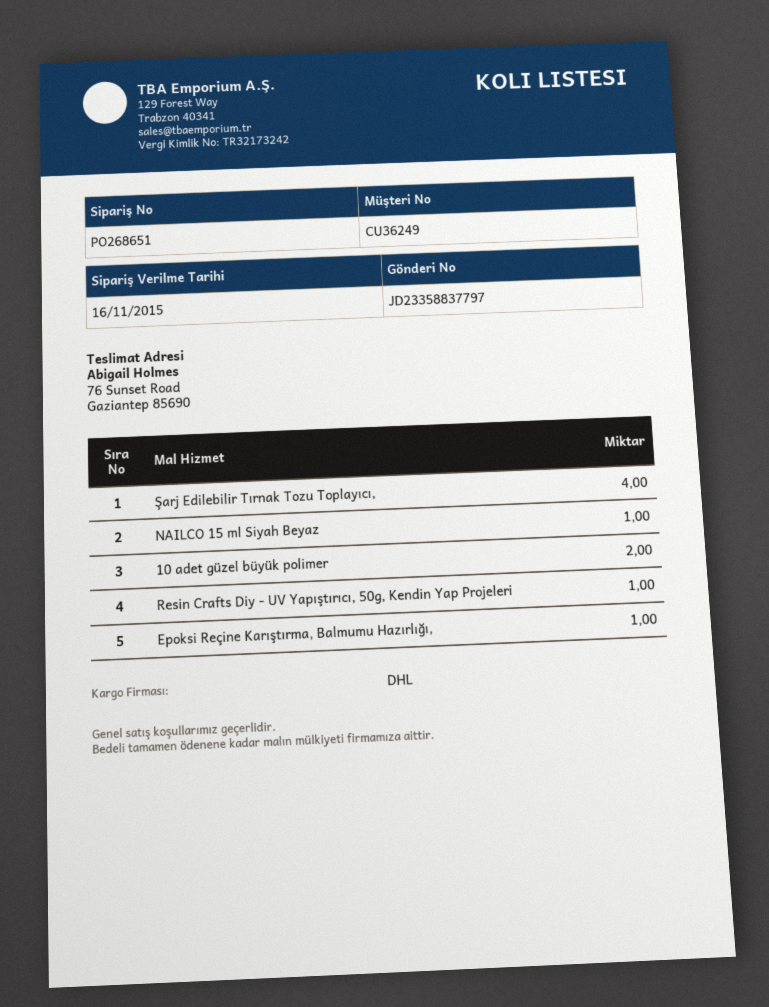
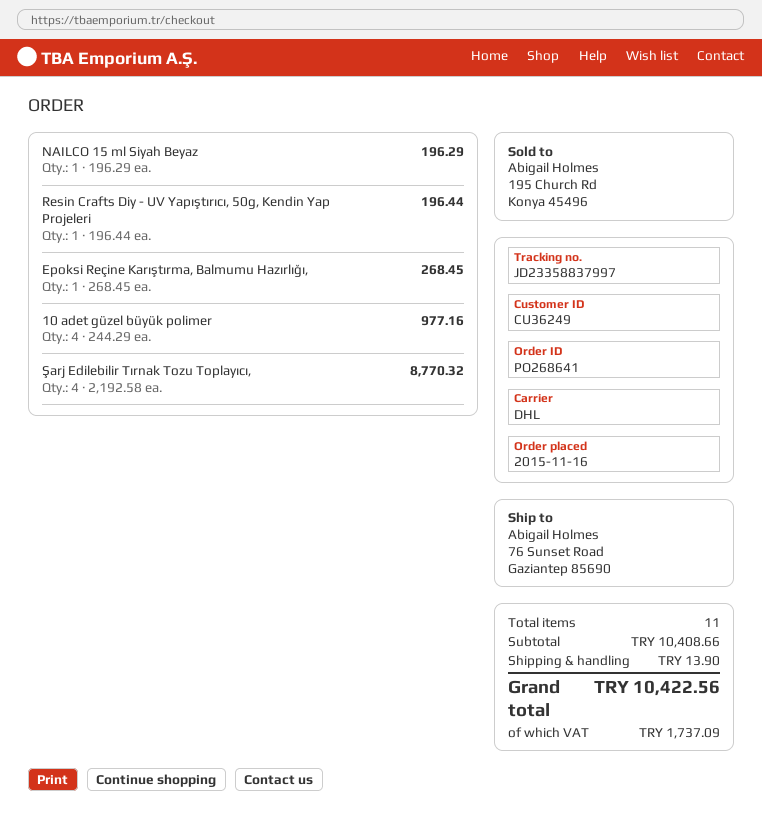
order number: PO268651 -> PO268641
tracking number: JD23358837797 -> JD23358837997
10 adet güzel büyük polimer: 2 -> 4

